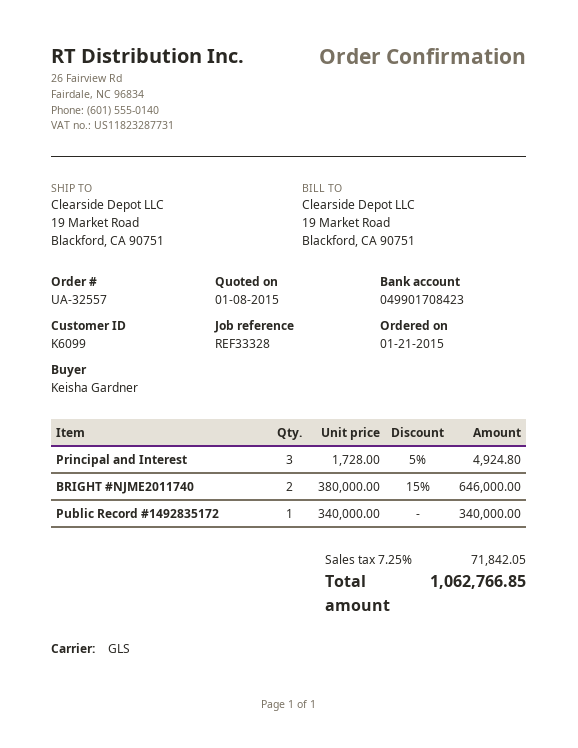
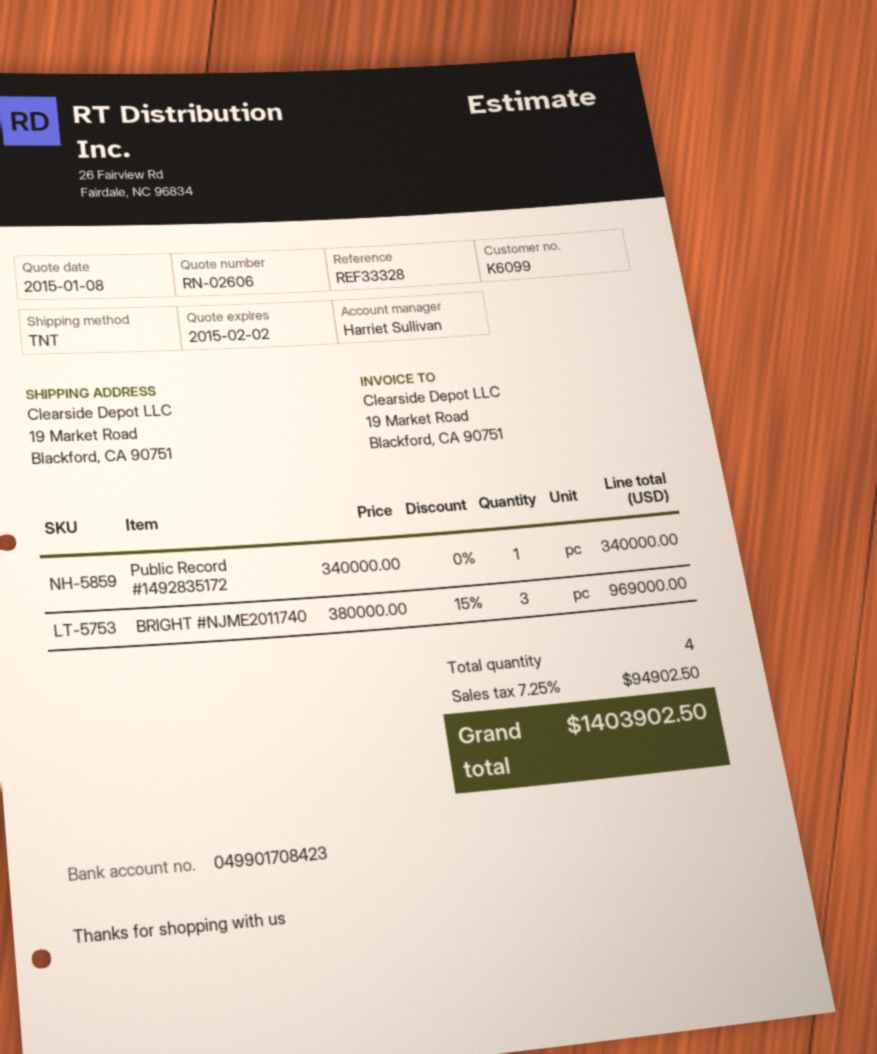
shipping method: GLS -> TNT
Principal and Interest: 3 x 1728.00 - 5% = 4924.80 -> none
BRIGHT #NJME2011740: 2 x 380000.00 - 15% = 646000.00 -> 3 x 380000.00 - 15% = 969000.00
tax: 7.25% = 71842.05 -> 7.25% = 94902.50
total: 1062766.85 -> 1403902.50

